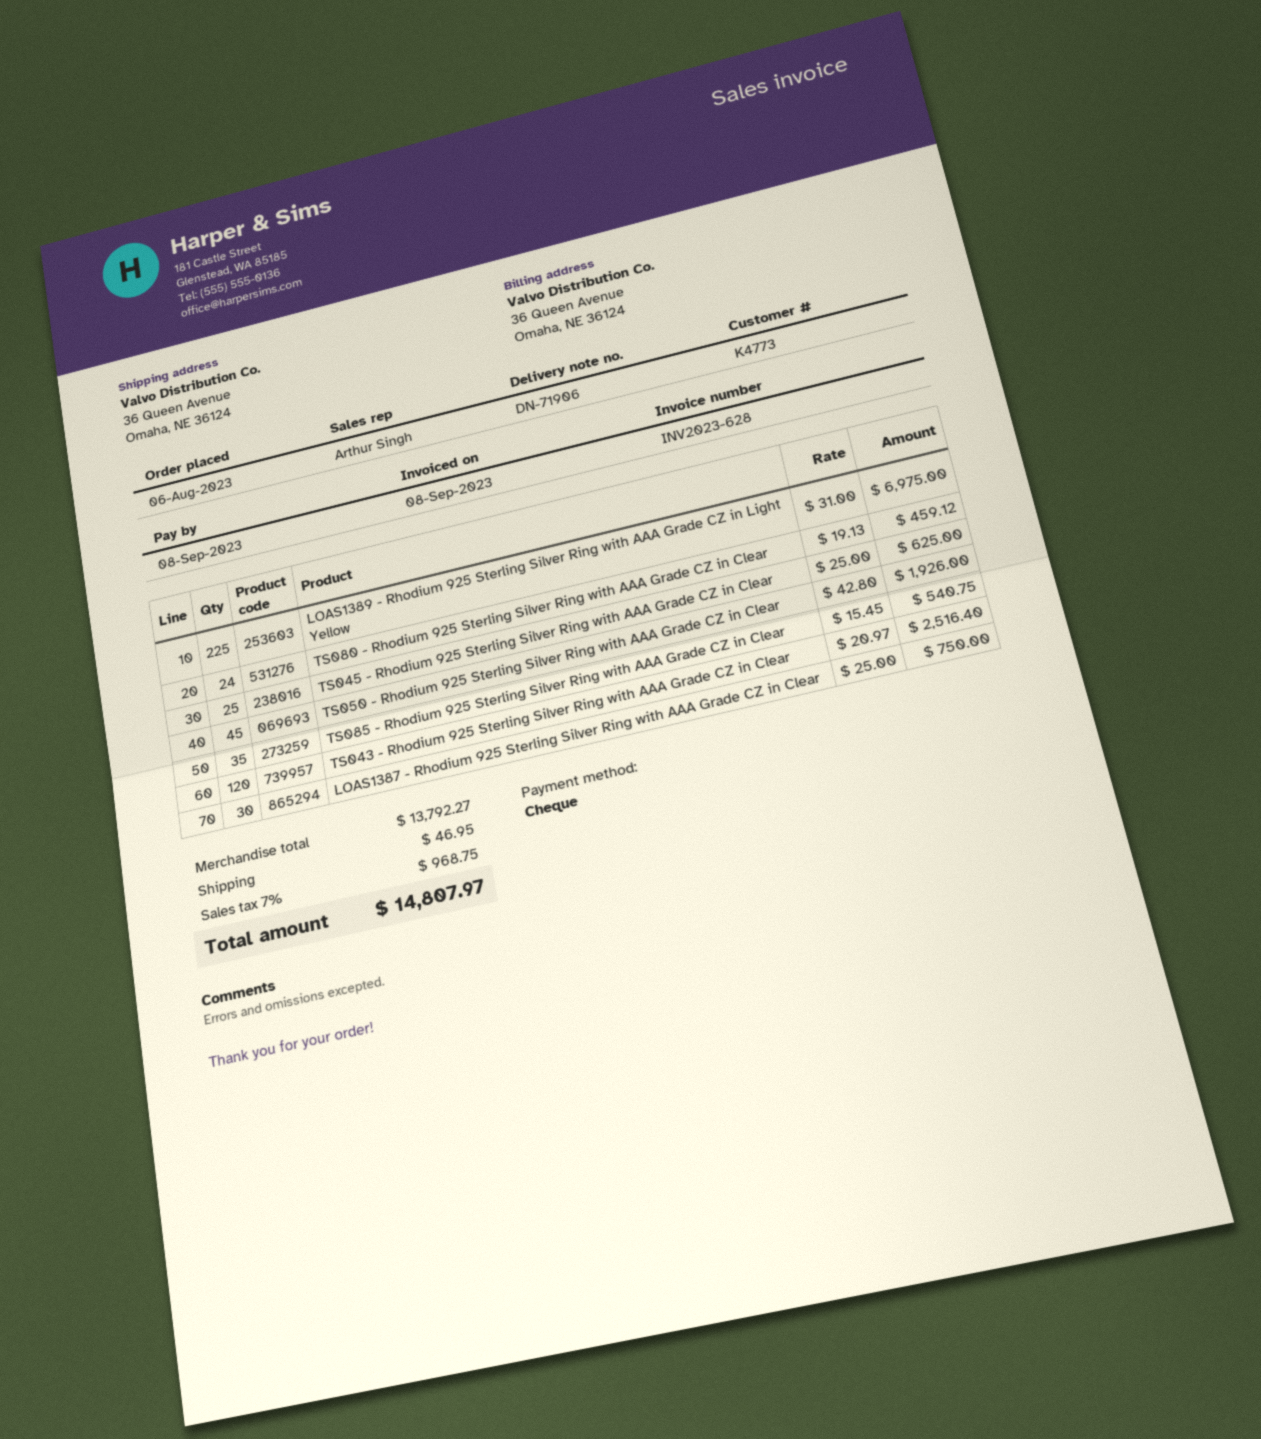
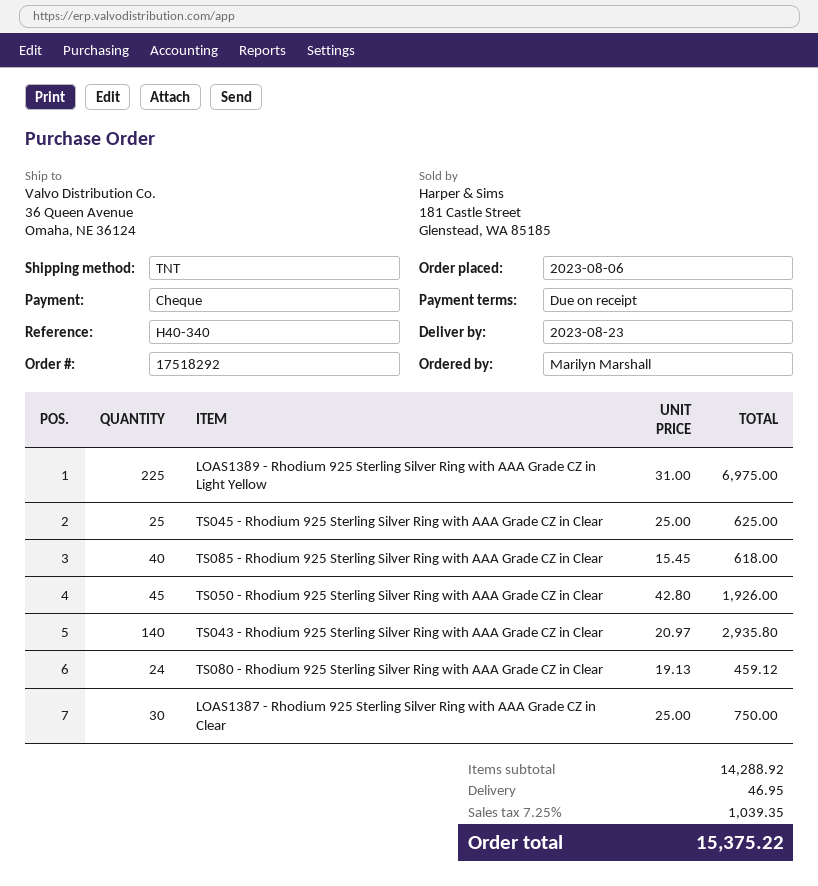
TS085 - Rhodium 925 Sterling Silver Ring with AAA Grade CZ in Clear: 35 x 15.45 = 540.75 -> 40 x 15.45 = 618.00
TS043 - Rhodium 925 Sterling Silver Ring with AAA Grade CZ in Clear: 120 x 20.97 = 2516.40 -> 140 x 20.97 = 2935.80
subtotal: 13792.27 -> 14288.92
tax: 7% = 968.75 -> 7.25% = 1039.35
total: 14807.97 -> 15375.22

